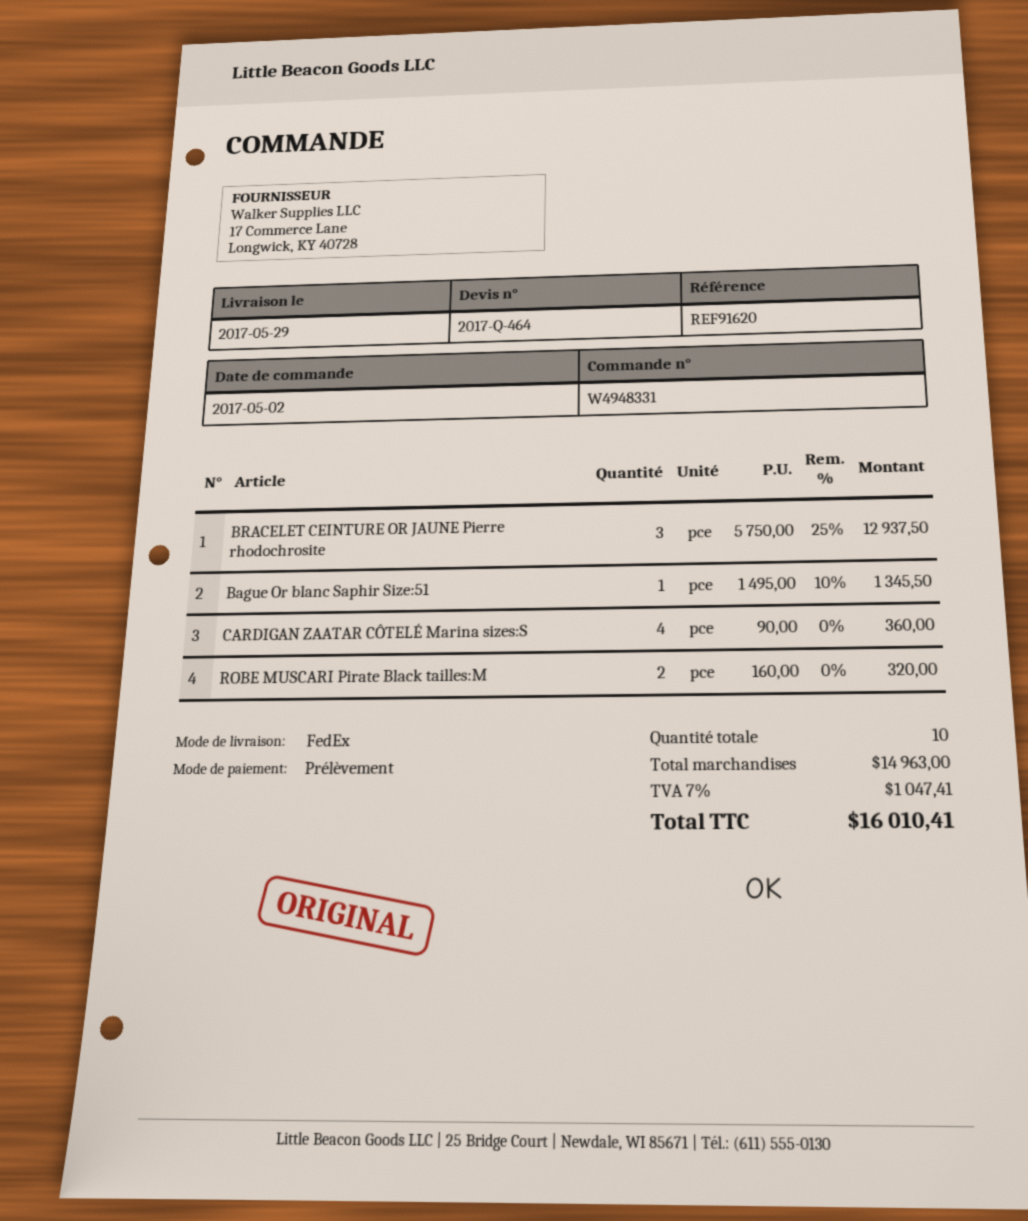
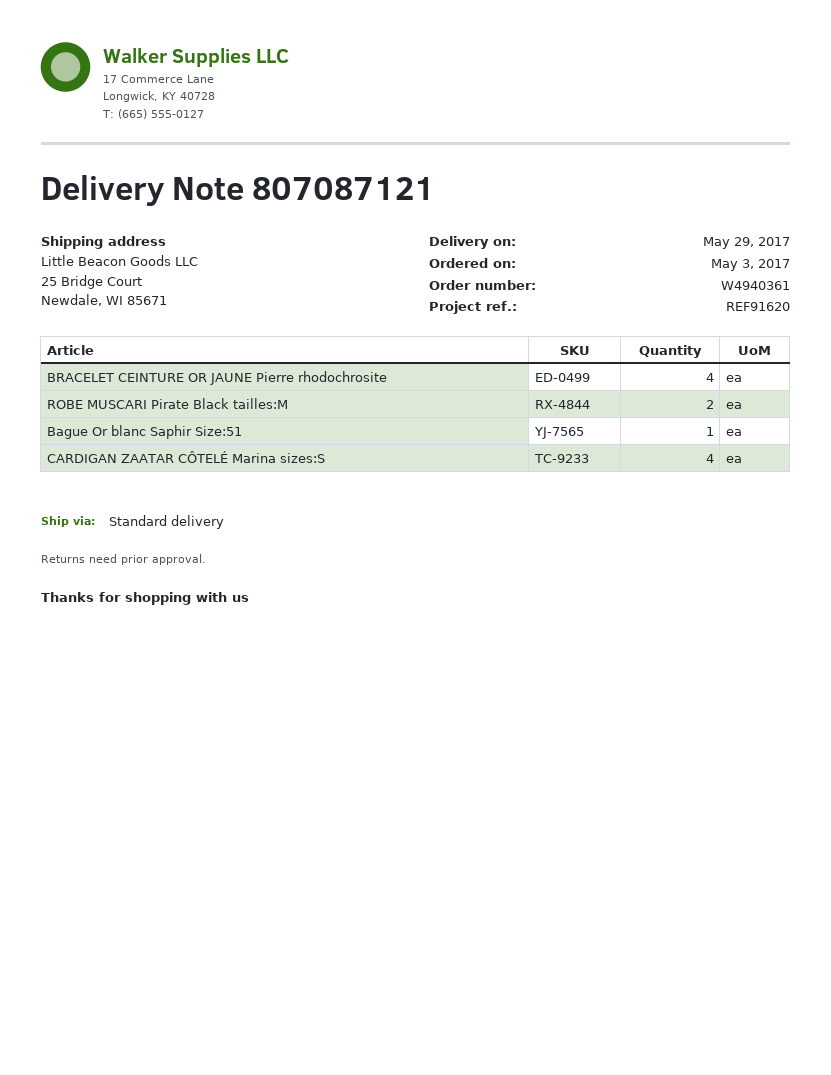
order number: W4948331 -> W4940361
order date: 2017-05-02 -> 2017-05-03
shipping method: FedEx -> standard
BRACELET CEINTURE OR JAUNE Pierre rhodochrosite: 3 -> 4

